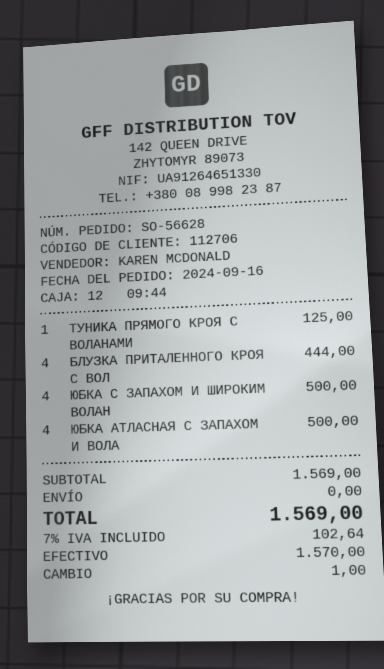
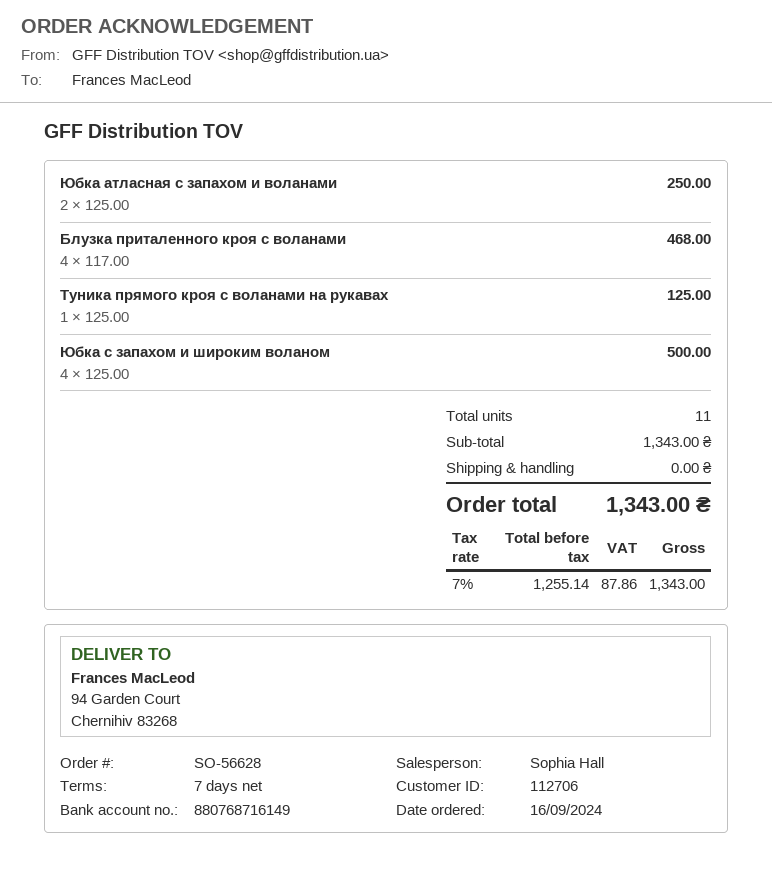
sales rep: KAREN MCDONALD -> Sophia Hall
БЛУЗКА ПРИТАЛЕННОГО КРОЯ С ВОЛ: 4 for 444.00 -> 4 for 468.00
ЮБКА АТЛАСНАЯ С ЗАПАХОМ И ВОЛА: 4 for 500.00 -> 2 for 250.00
subtotal: 1569.00 -> 1343.00
tax: 7% = 102.64 -> 7% = 87.86
total: 1569.00 -> 1343.00

